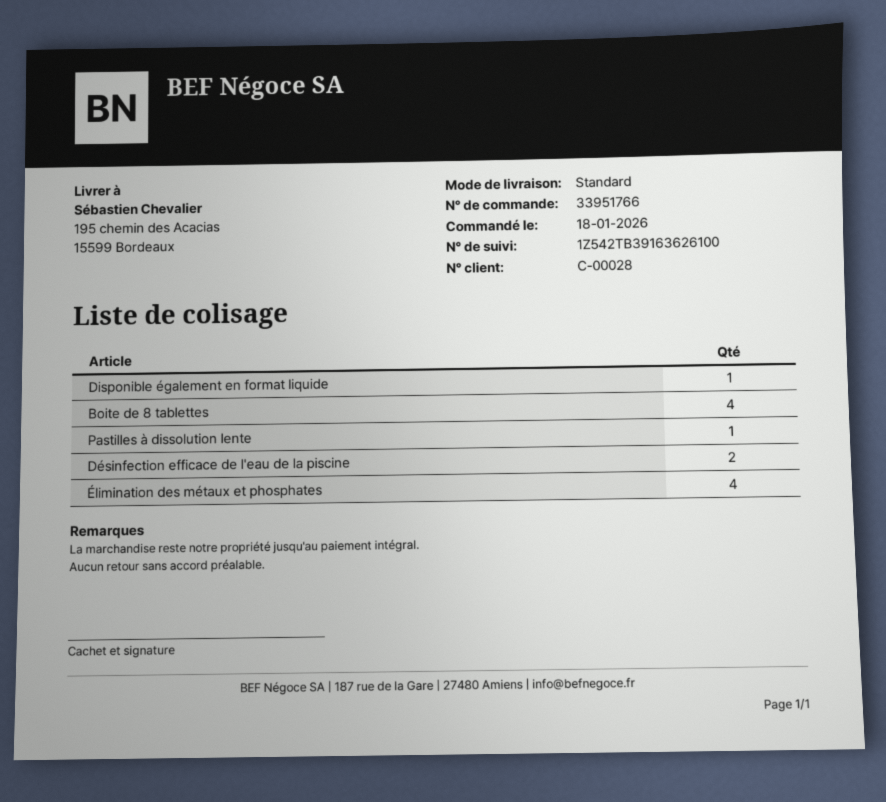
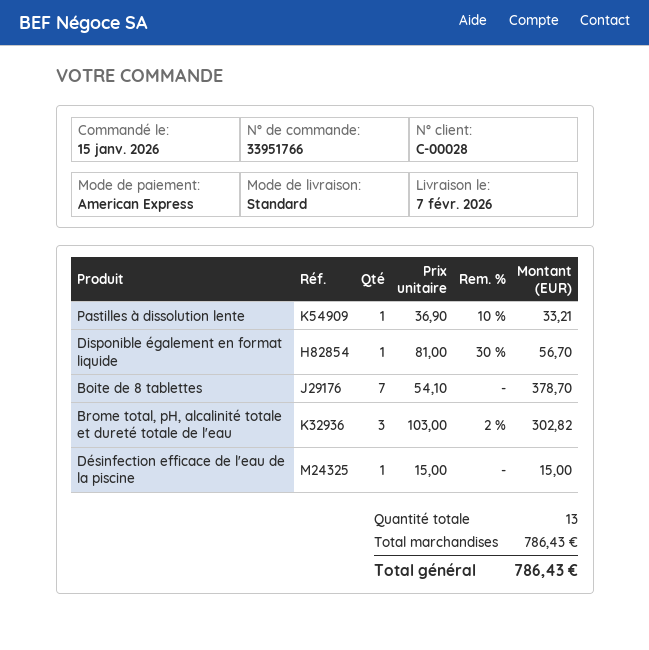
order date: 2026-01-18 -> 2026-01-15
Boite de 8 tablettes: 4 -> 7
Désinfection efficace de l'eau de la piscine: 2 -> 1
Élimination des métaux et phosphates: 4 -> none
Brome total, pH, alcalinité totale et dureté totale de l'eau: none -> 3

